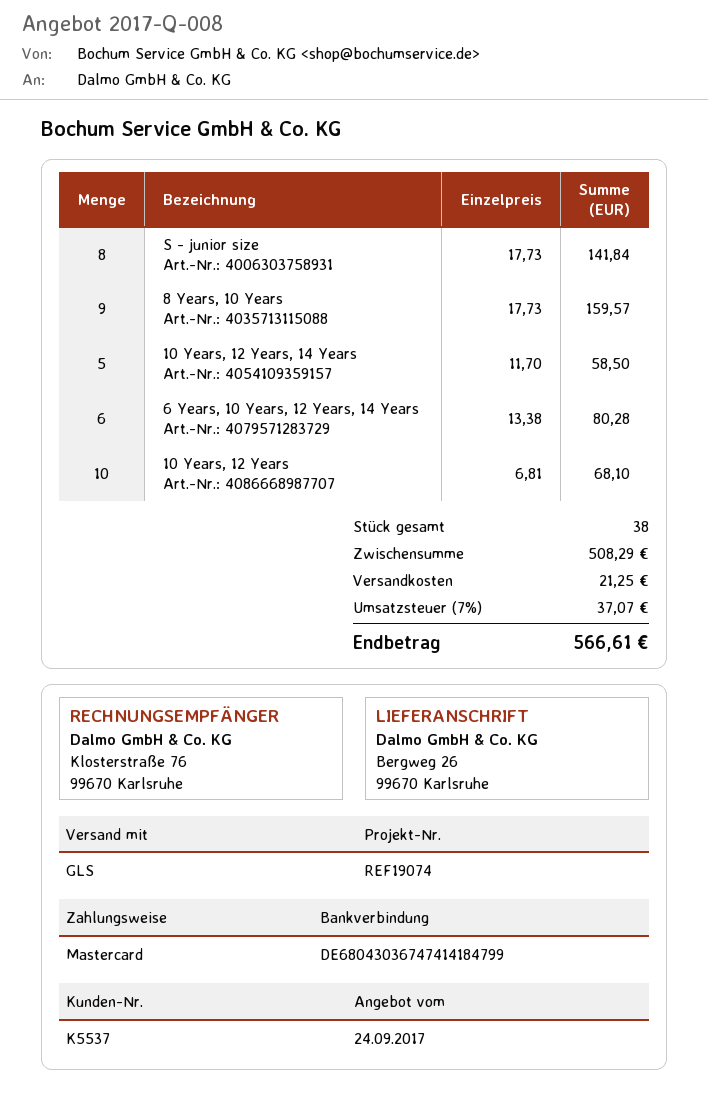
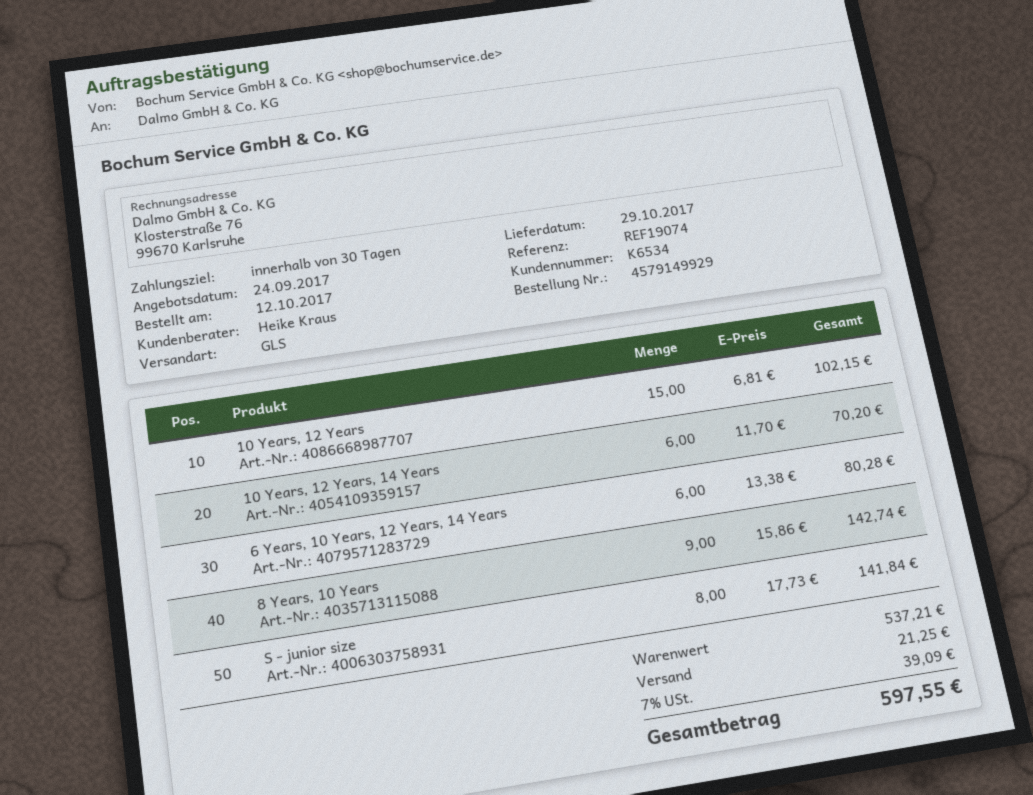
customer number: K5537 -> K6534
8 Years, 10 Years: 9 x 17.73 = 159.57 -> 9 x 15.86 = 142.74
10 Years, 12 Years, 14 Years: 5 x 11.70 = 58.50 -> 6 x 11.70 = 70.20
10 Years, 12 Years: 10 x 6.81 = 68.10 -> 15 x 6.81 = 102.15
subtotal: 508.29 -> 537.21
tax: 7% = 37.07 -> 7% = 39.09
total: 566.61 -> 597.55

